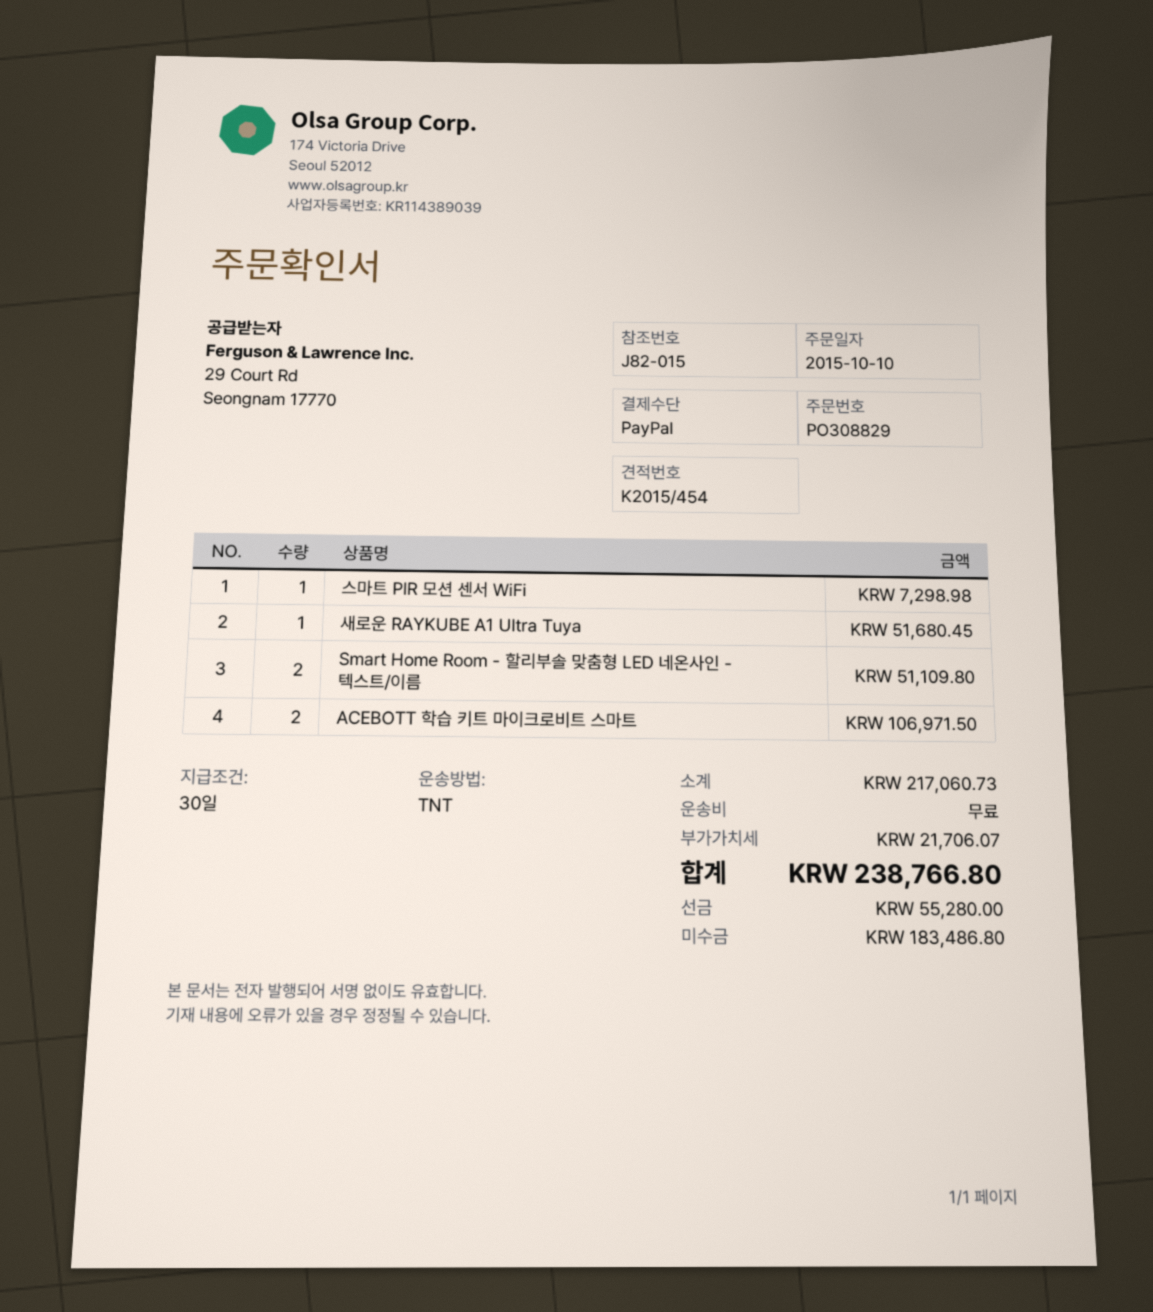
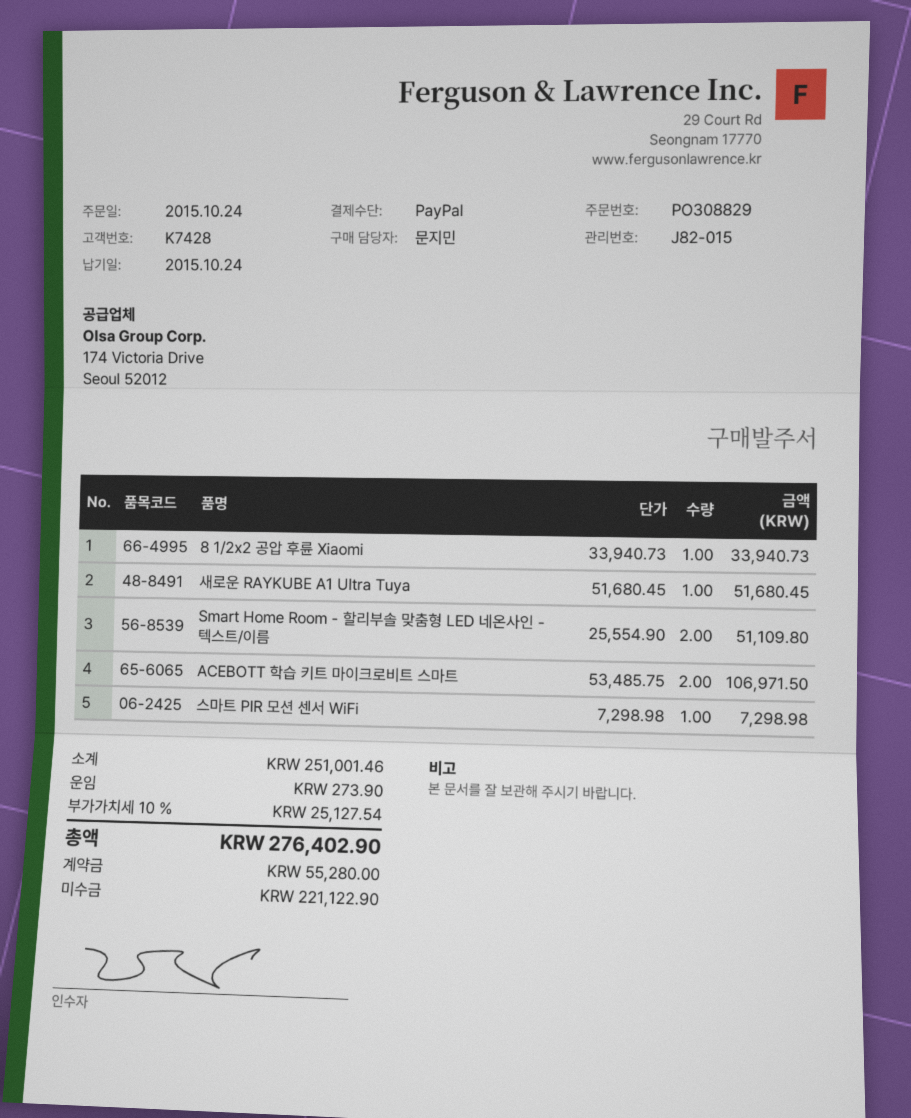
order date: 2015-10-10 -> 2015-10-24
8 1/2x2 공압 후륜 Xiaomi: none -> 1 for 33940.73
subtotal: 217060.73 -> 251001.46
shipping: 0.00 -> 273.90
tax: 21706.07 -> 25127.54
total: 238766.80 -> 276402.90
balance: 183486.80 -> 221122.90

